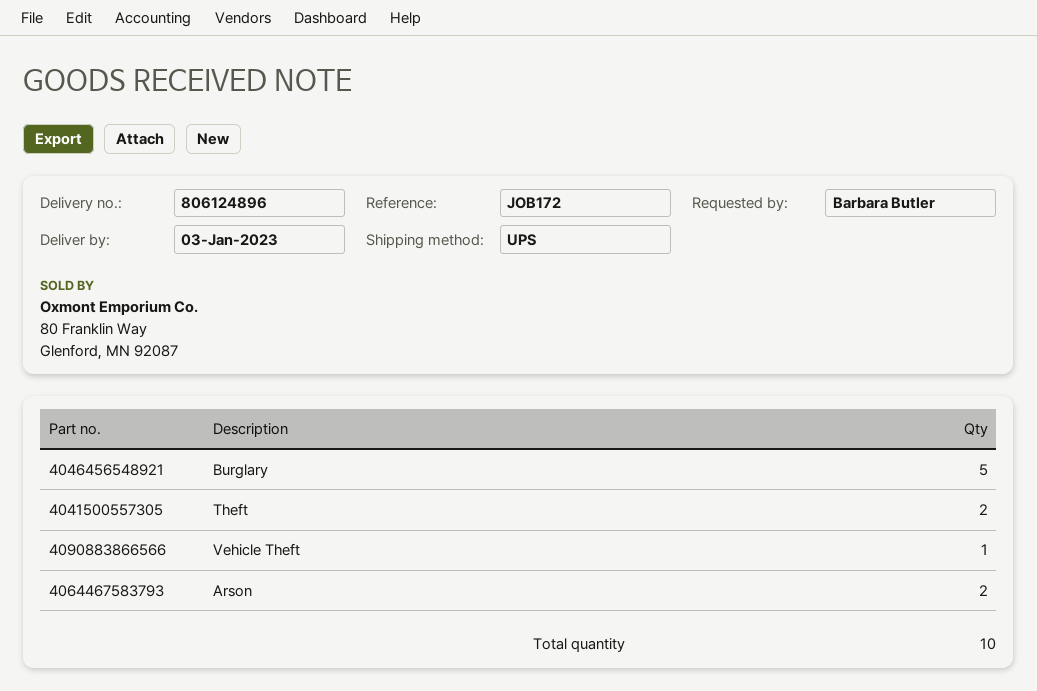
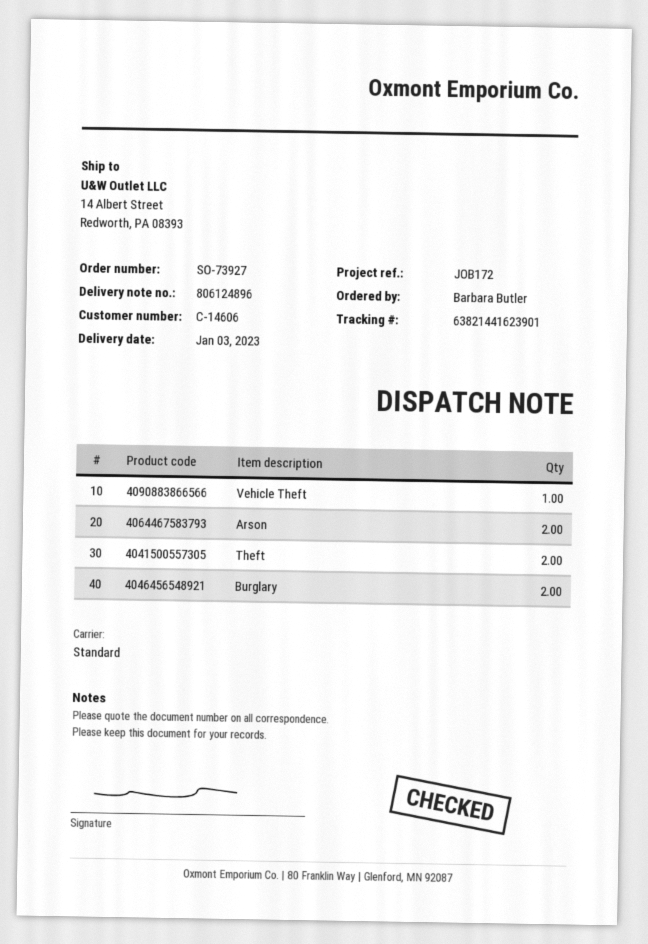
shipping method: UPS -> standard
Burglary: 5 -> 2

